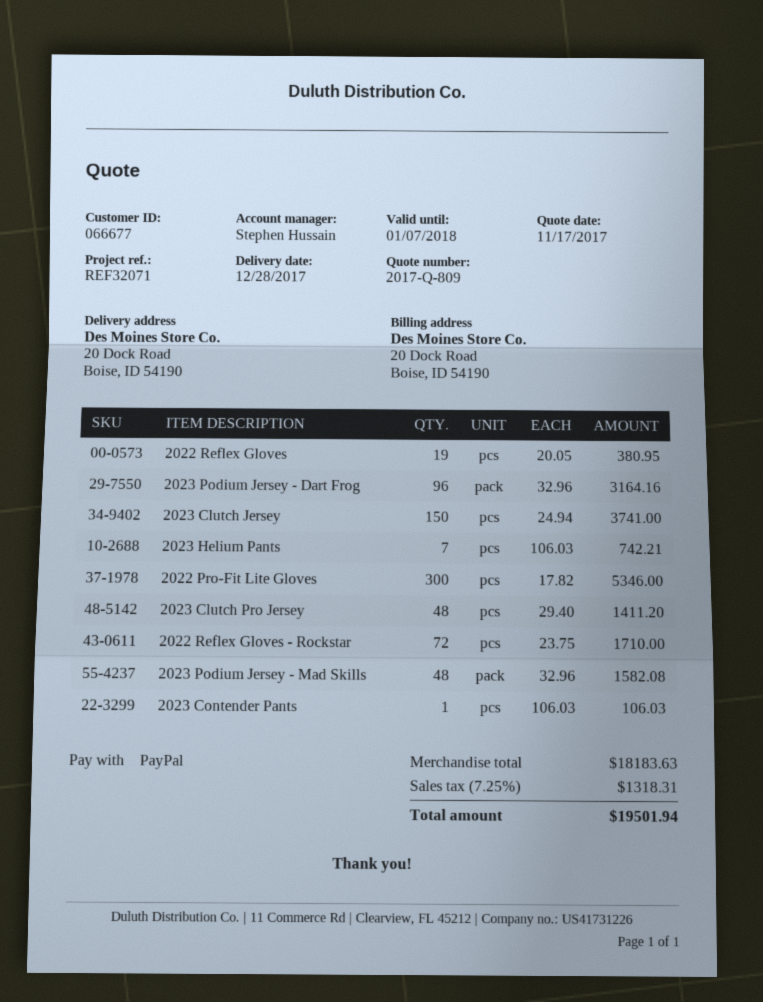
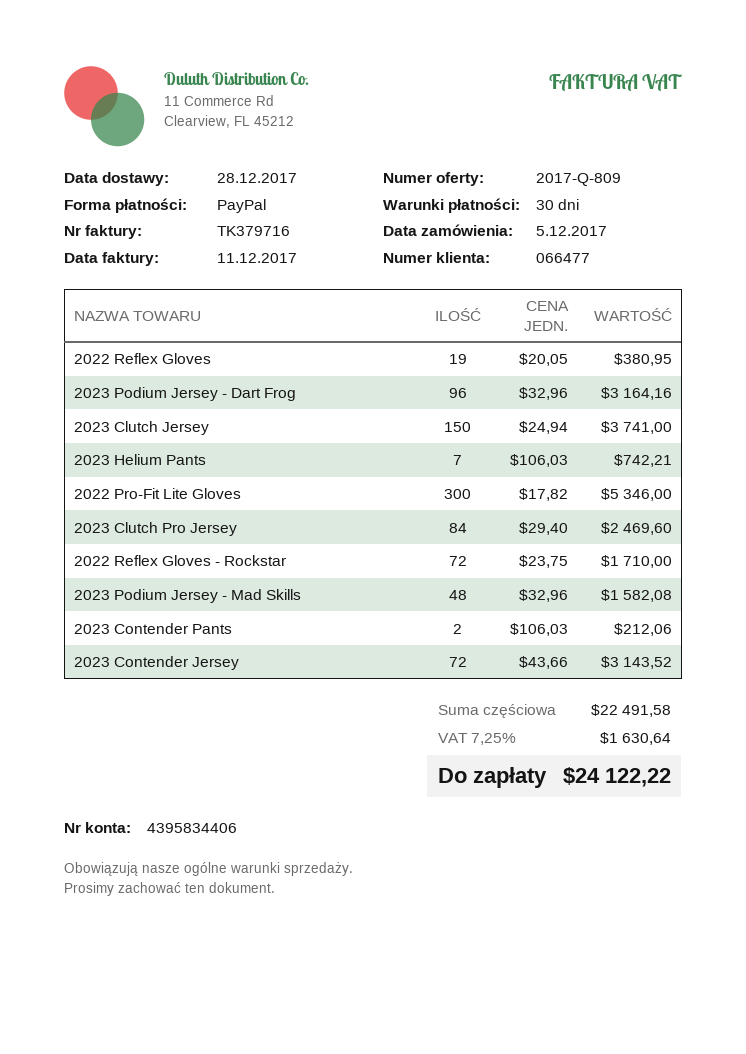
customer number: 066677 -> 066477
2023 Clutch Pro Jersey: 48 x 29.40 = 1411.20 -> 84 x 29.40 = 2469.60
2023 Contender Pants: 1 x 106.03 = 106.03 -> 2 x 106.03 = 212.06
2023 Contender Jersey: none -> 72 x 43.66 = 3143.52
subtotal: 18183.63 -> 22491.58
tax: 7.25% = 1318.31 -> 7.25% = 1630.64
total: 19501.94 -> 24122.22

